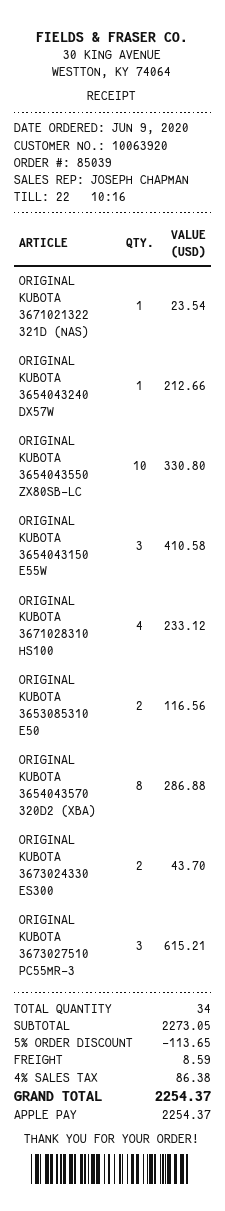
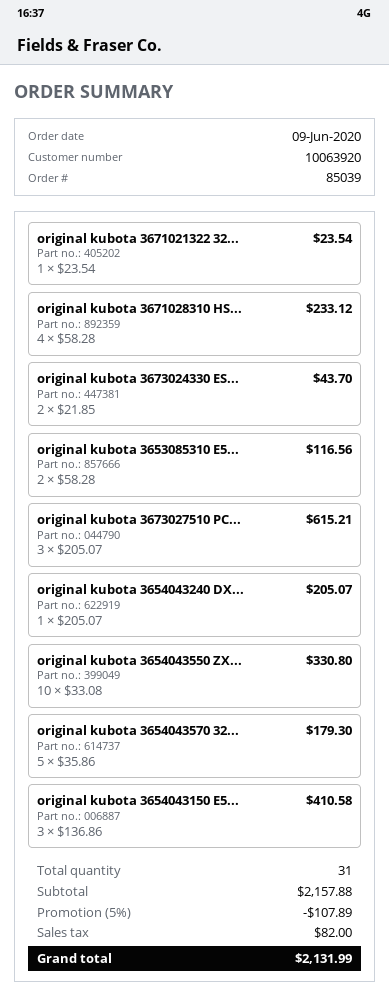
ORIGINAL KUBOTA 3654043240 DX57W: 1 for 212.66 -> 1 for 205.07
ORIGINAL KUBOTA 3654043570 320D2 (XBA): 8 for 286.88 -> 5 for 179.30
total quantity: 34 -> 31
subtotal: 2273.05 -> 2157.88
discount: 5% = 113.65 -> 5% = 107.89
shipping: 8.59 -> none
tax: 86.38 -> 82.00
total: 2254.37 -> 2131.99

